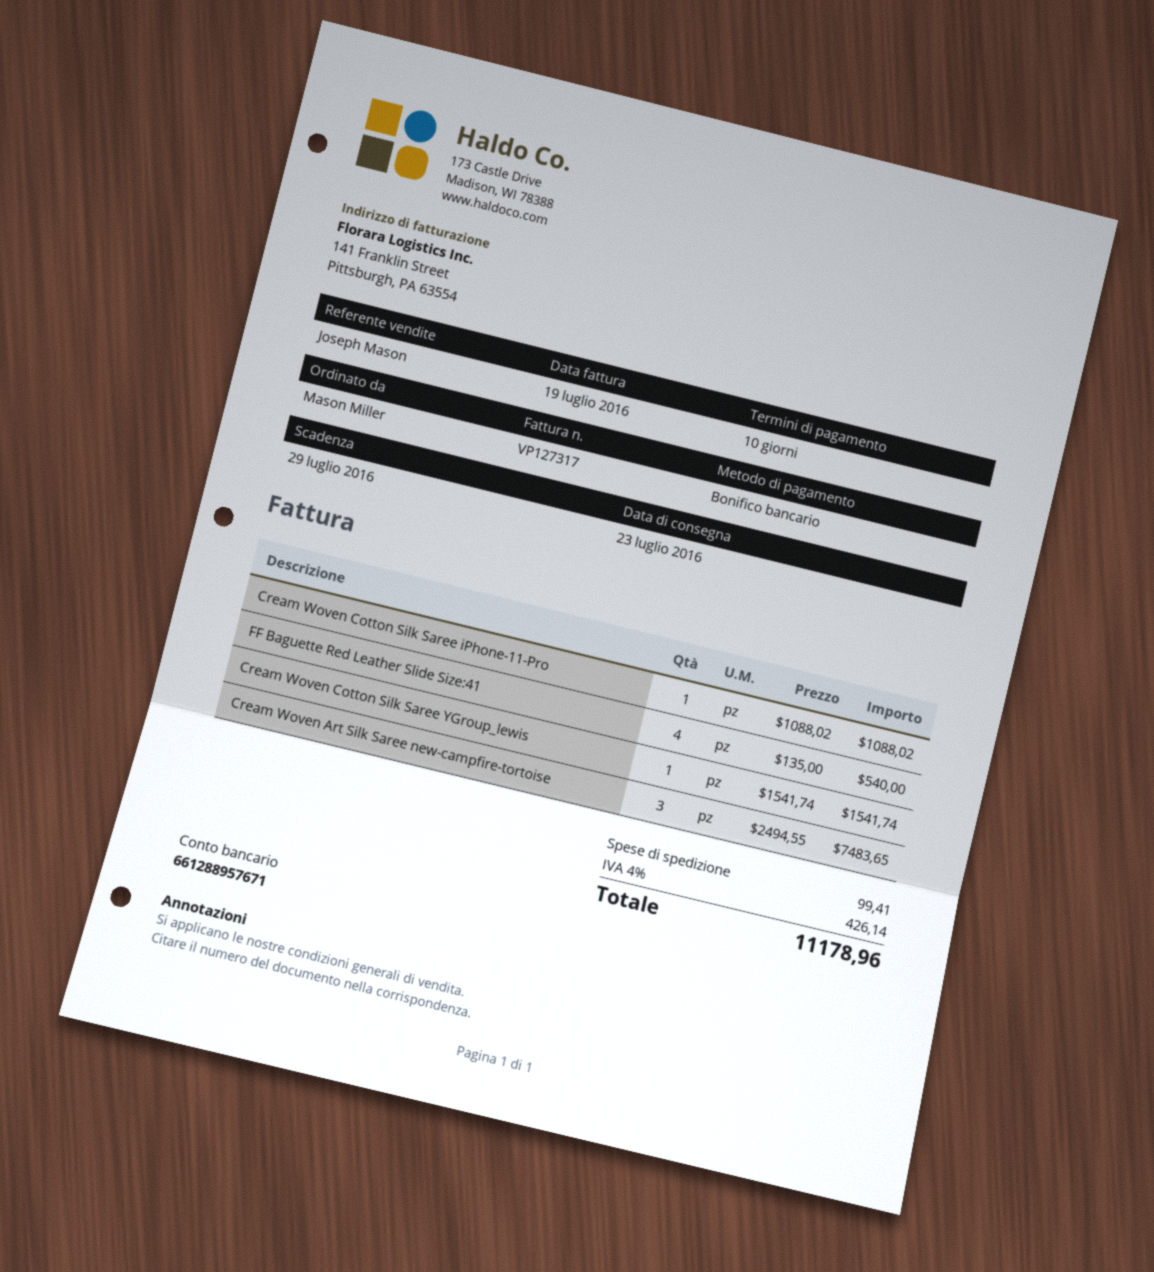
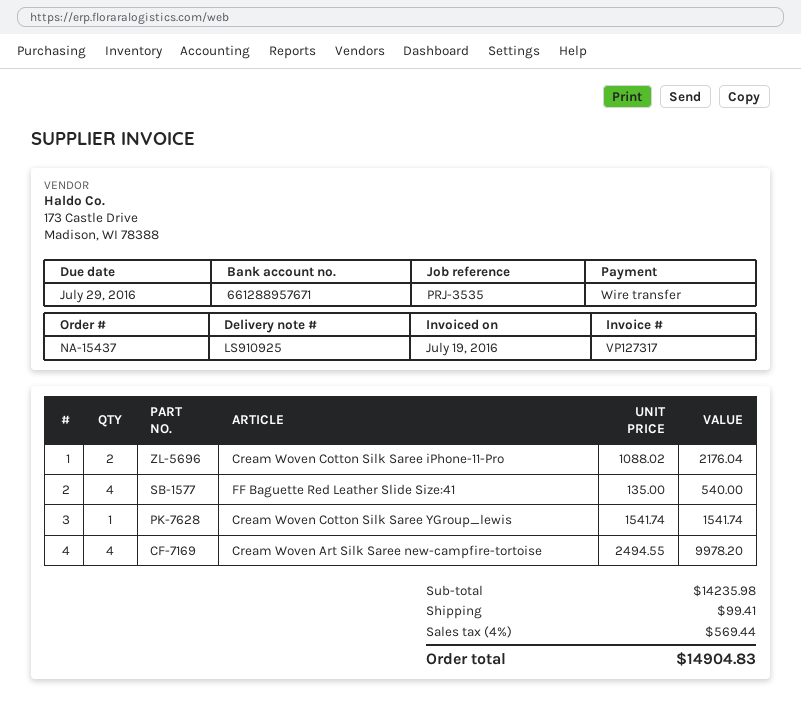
Cream Woven Cotton Silk Saree iPhone-11-Pro: 1 x 1088.02 = 1088.02 -> 2 x 1088.02 = 2176.04
Cream Woven Art Silk Saree new-campfire-tortoise: 3 x 2494.55 = 7483.65 -> 4 x 2494.55 = 9978.20
tax: 4% = 426.14 -> 4% = 569.44
total: 11178.96 -> 14904.83

